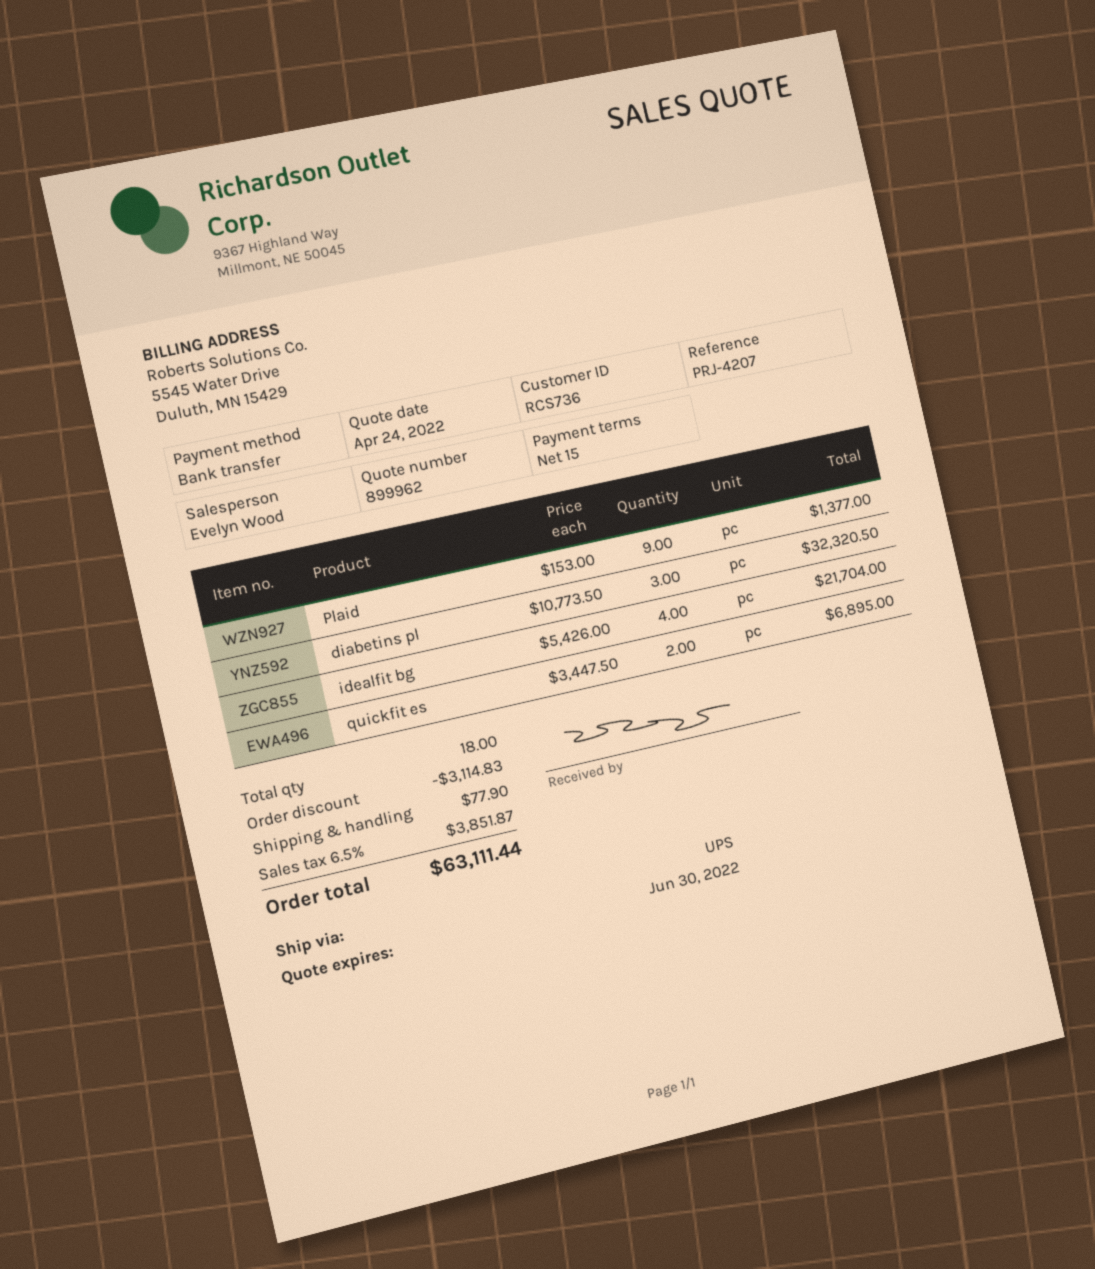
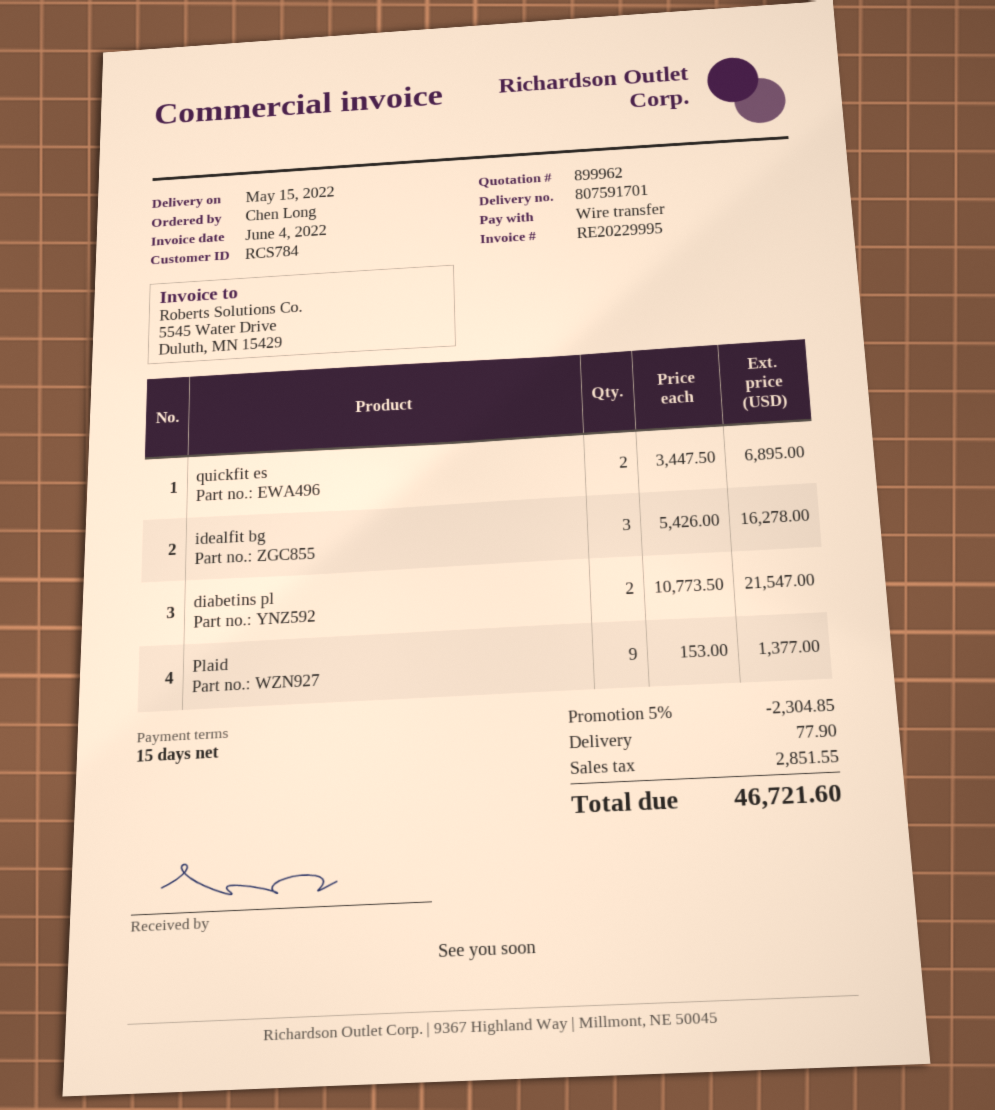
customer number: RCS736 -> RCS784
diabetins pl: 3 x 10773.50 = 32320.50 -> 2 x 10773.50 = 21547.00
idealfit bg: 4 x 5426.00 = 21704.00 -> 3 x 5426.00 = 16278.00
discount: 3114.83 -> 2304.85
tax: 3851.87 -> 2851.55
total: 63111.44 -> 46721.60

